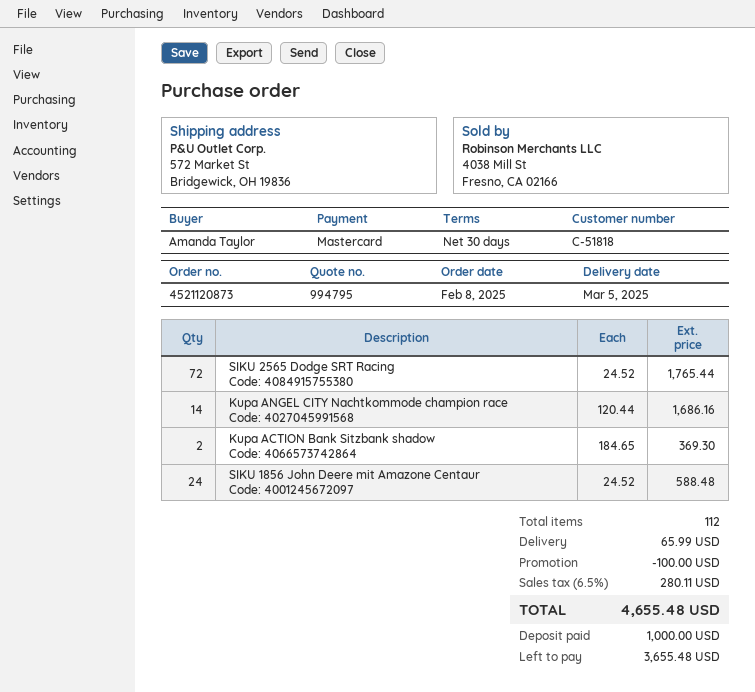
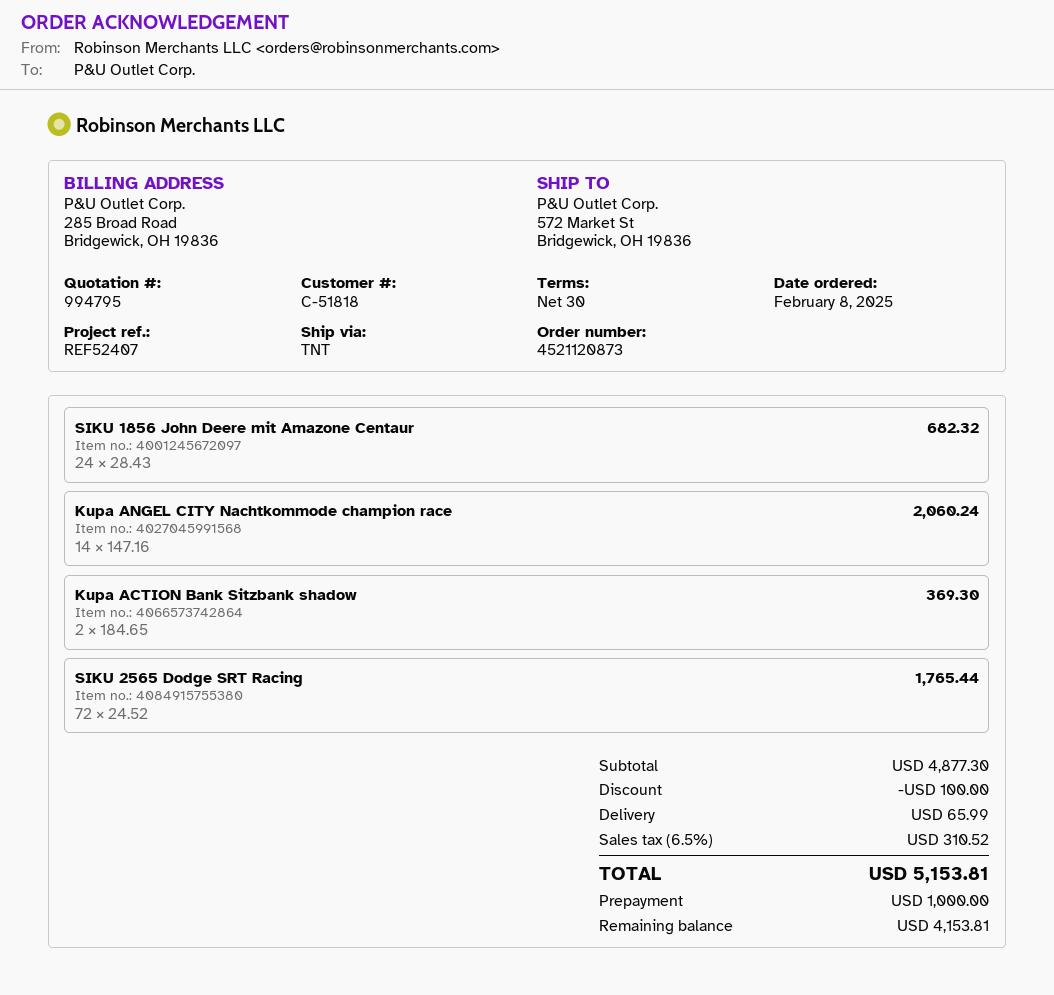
Kupa ANGEL CITY Nachtkommode champion race: 14 x 120.44 = 1686.16 -> 14 x 147.16 = 2060.24
SIKU 1856 John Deere mit Amazone Centaur: 24 x 24.52 = 588.48 -> 24 x 28.43 = 682.32
tax: 6.5% = 280.11 -> 6.5% = 310.52
total: 4655.48 -> 5153.81
balance: 3655.48 -> 4153.81

